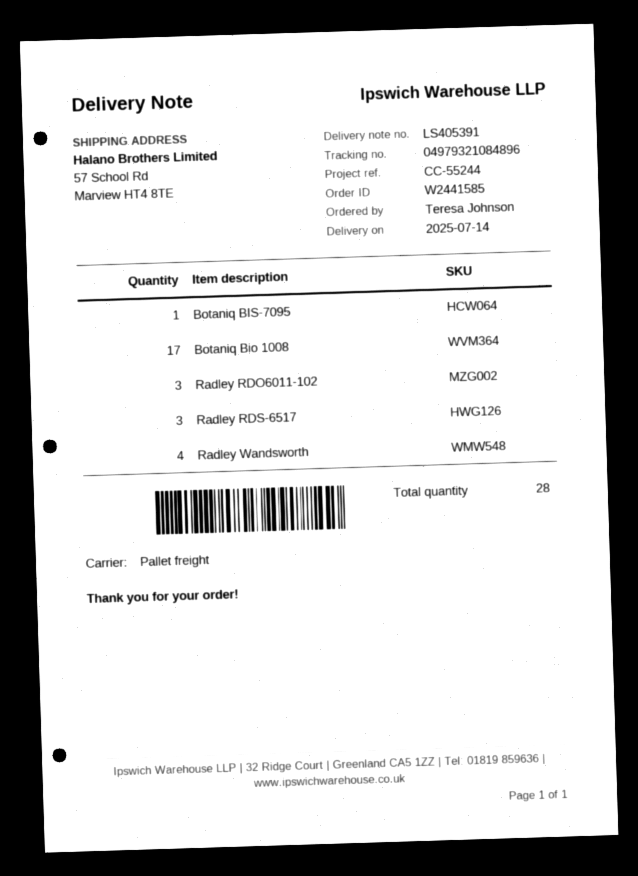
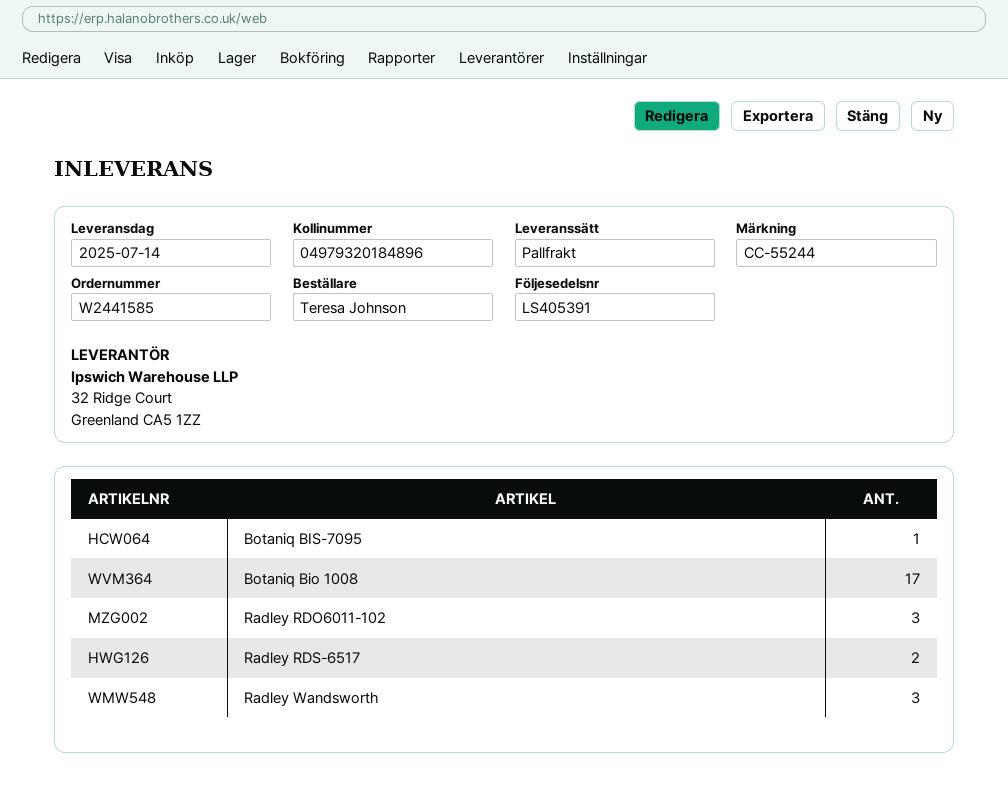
tracking number: 04979321084896 -> 04979320184896
Radley RDS-6517: 3 -> 2
Radley Wandsworth: 4 -> 3

